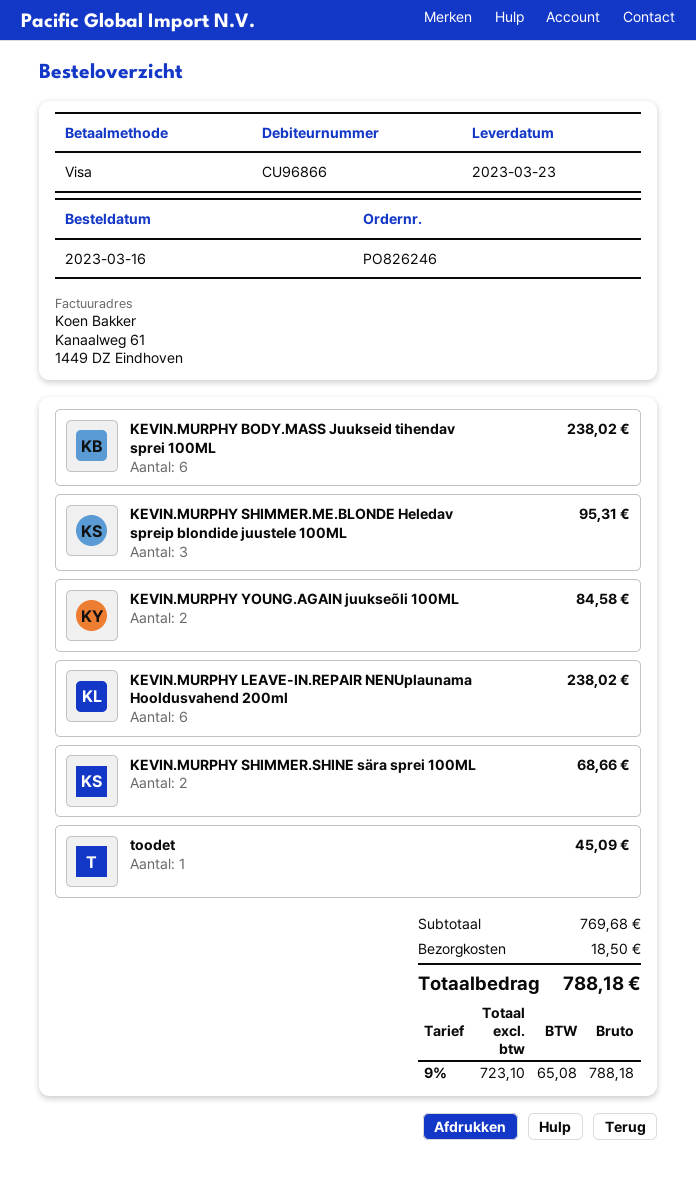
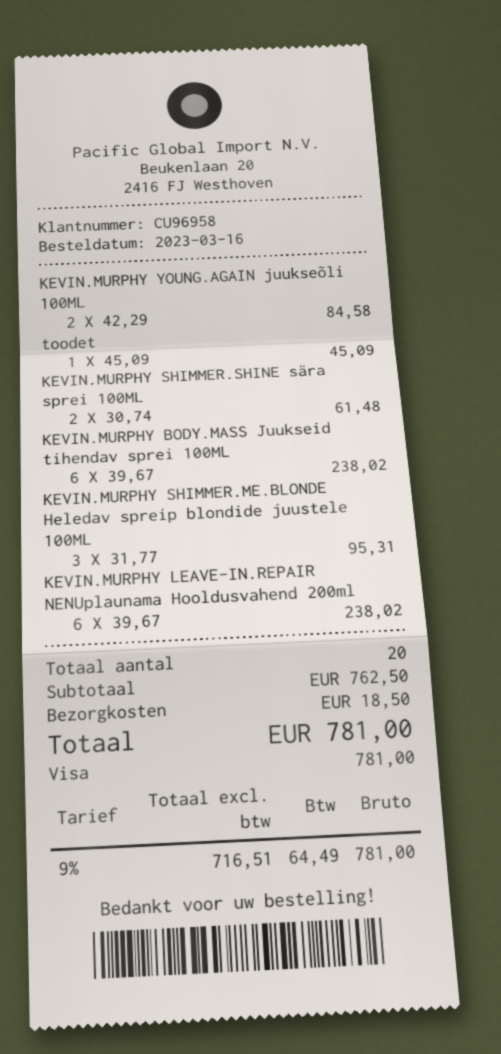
customer number: CU96866 -> CU96958
KEVIN.MURPHY SHIMMER.SHINE sära sprei 100ML: 2 for 68.66 -> 2 for 61.48
subtotal: 769.68 -> 762.50
net: 723.10 -> 716.51
tax: 9% = 65.08 -> 9% = 64.49
total: 788.18 -> 781.00

